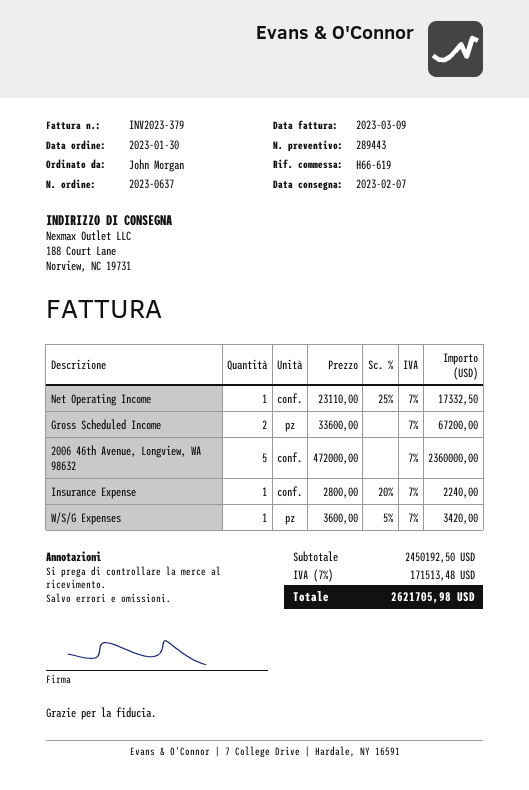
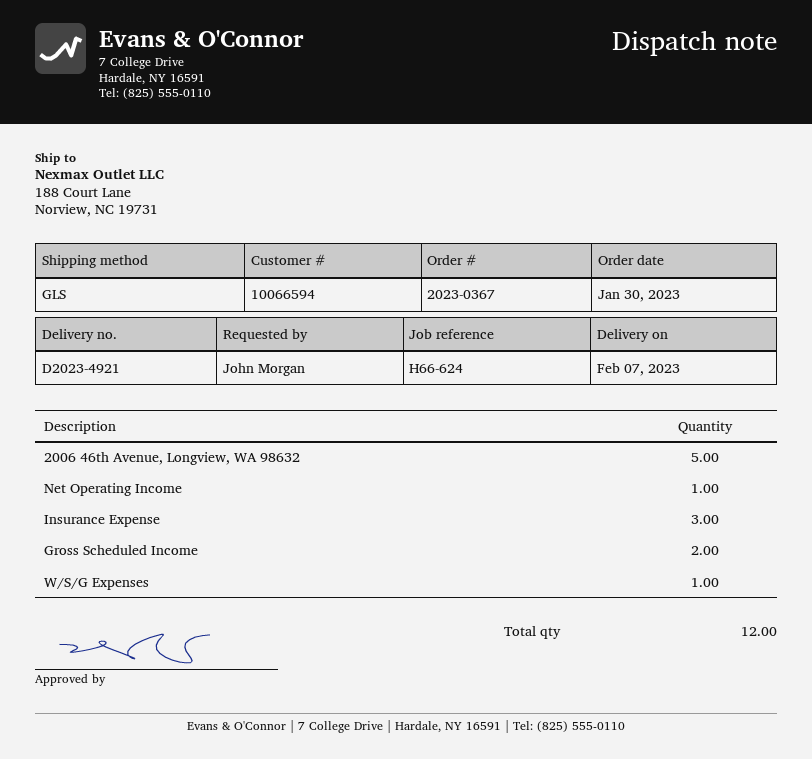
order number: 2023-0637 -> 2023-0367
reference: H66-619 -> H66-624
Insurance Expense: 1 -> 3

